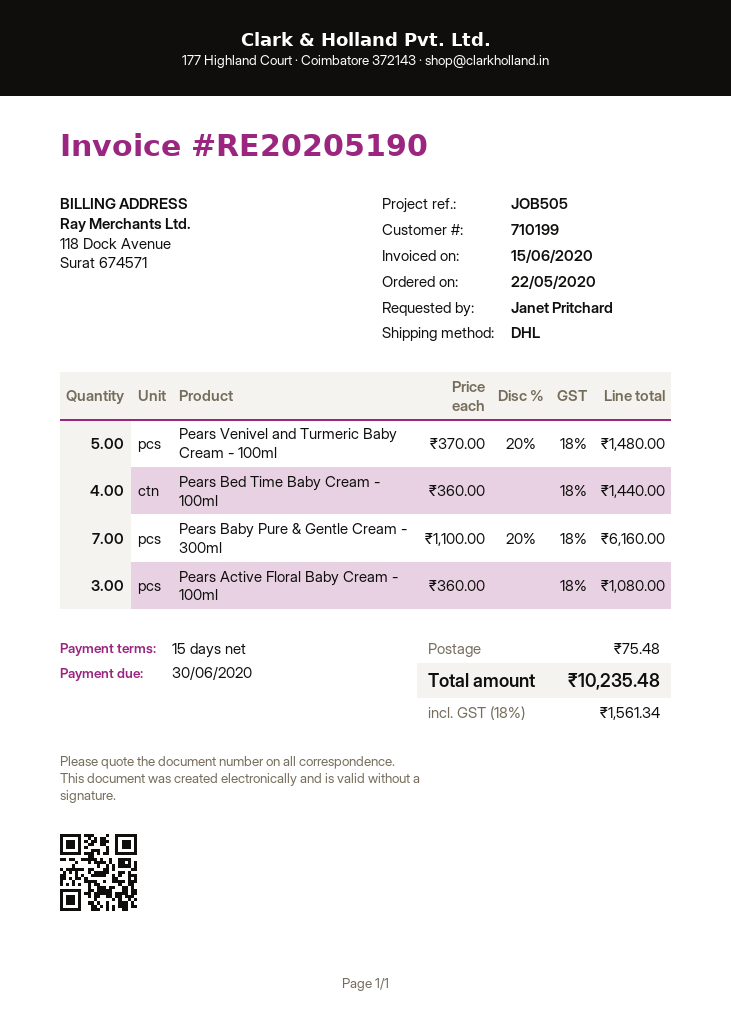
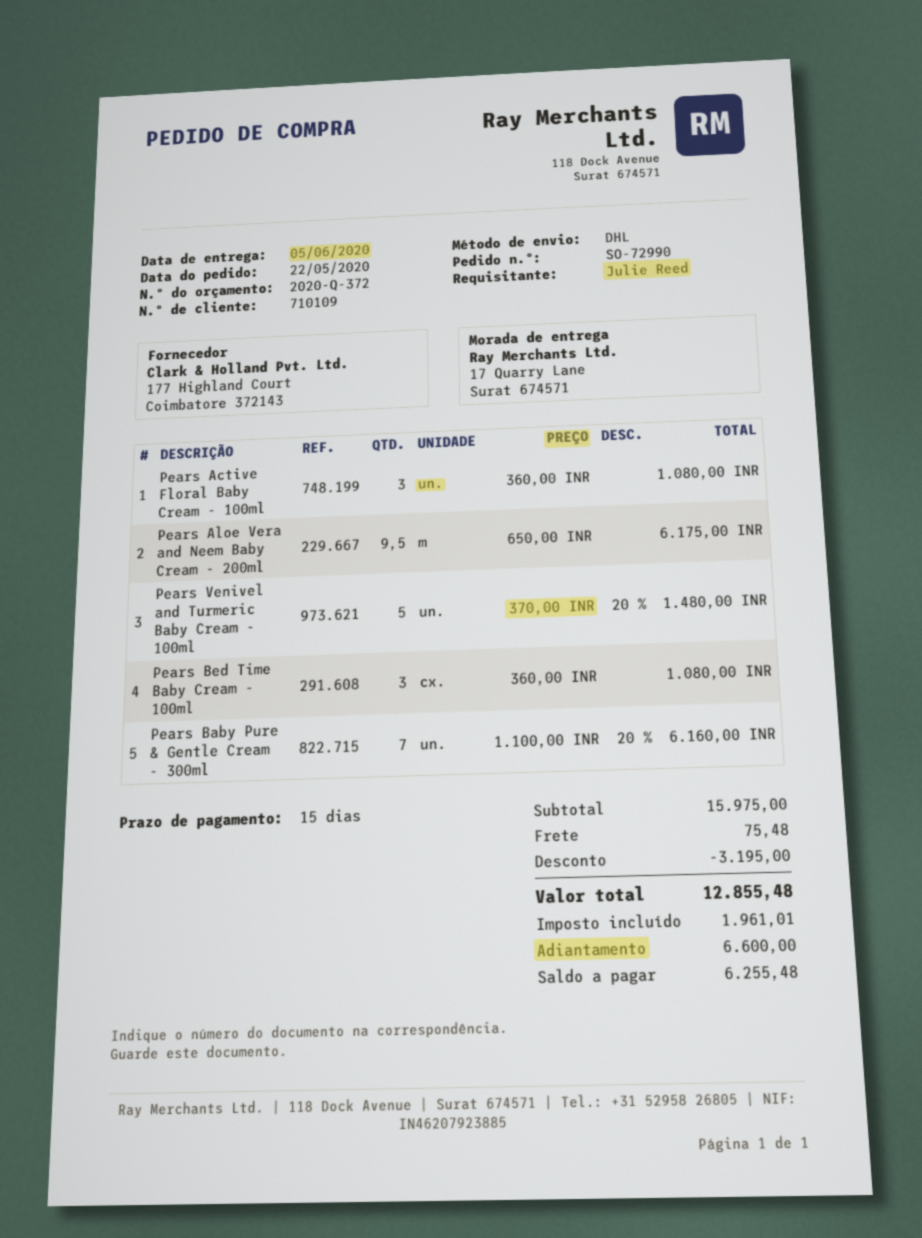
customer number: 710199 -> 710109
ordered by: Janet Pritchard -> Julie Reed
Pears Bed Time Baby Cream - 100ml: 4 x 360.00 = 1440.00 -> 3 x 360.00 = 1080.00
Pears Aloe Vera and Neem Baby Cream - 200ml: none -> 9.5 x 650.00 = 6175.00
discount: none -> 3195.00
tax: 1561.34 -> 1961.01
total: 10235.48 -> 12855.48

